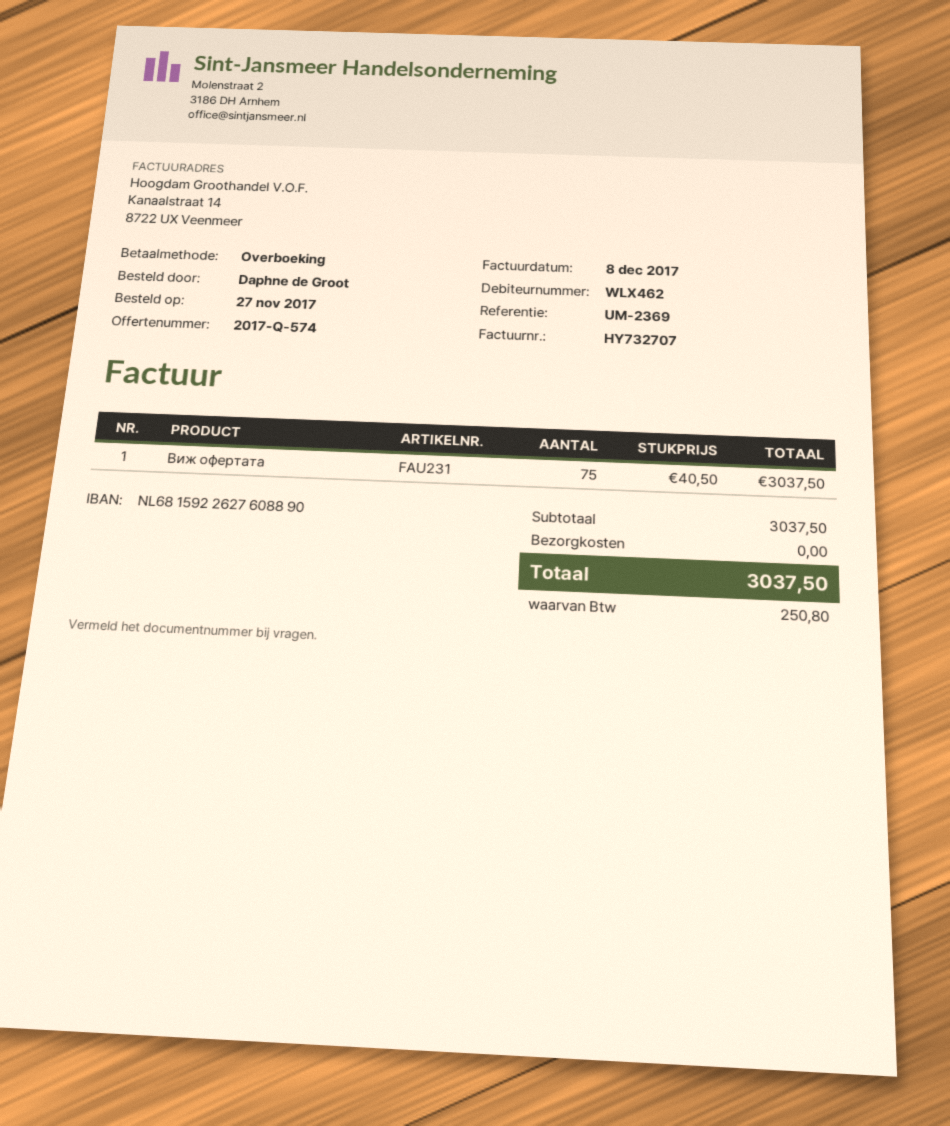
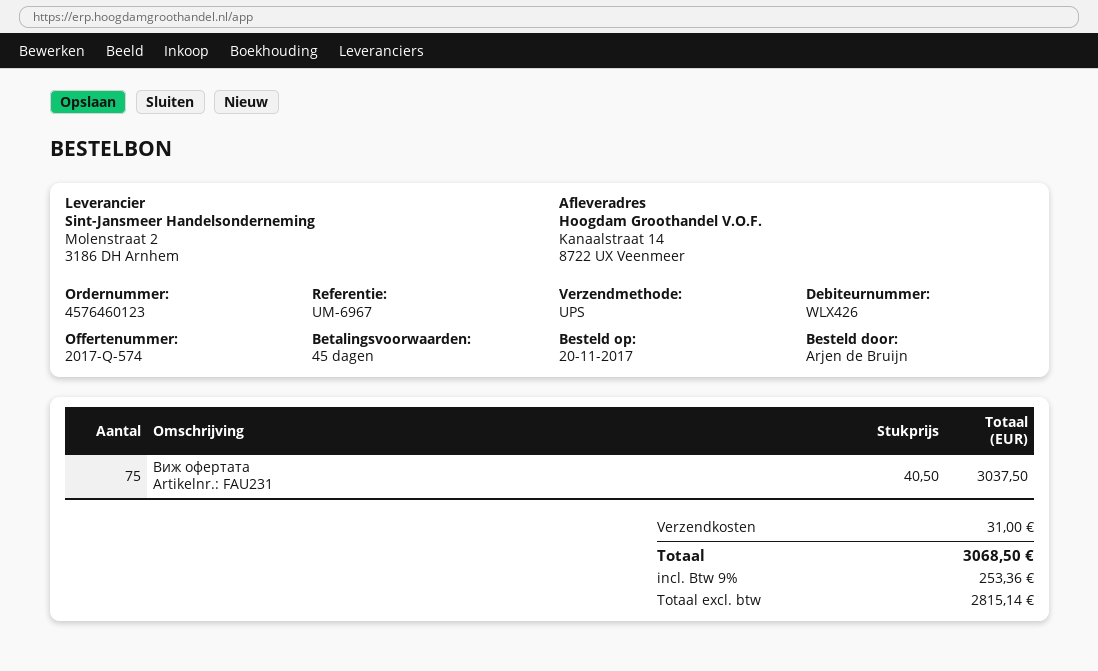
order date: 2017-11-27 -> 2017-11-20
customer number: WLX462 -> WLX426
reference: UM-2369 -> UM-6967
ordered by: Daphne de Groot -> Arjen de Bruijn
shipping: 0.00 -> 31.00
tax: 250.80 -> 253.36
total: 3037.50 -> 3068.50

